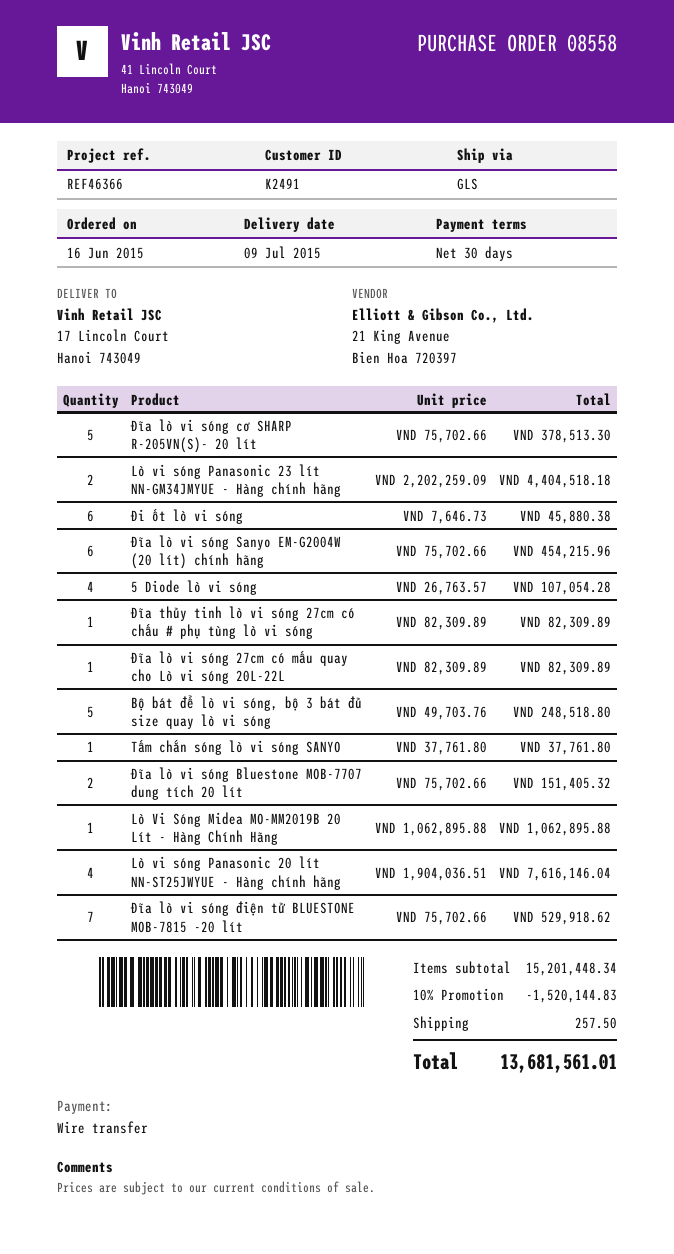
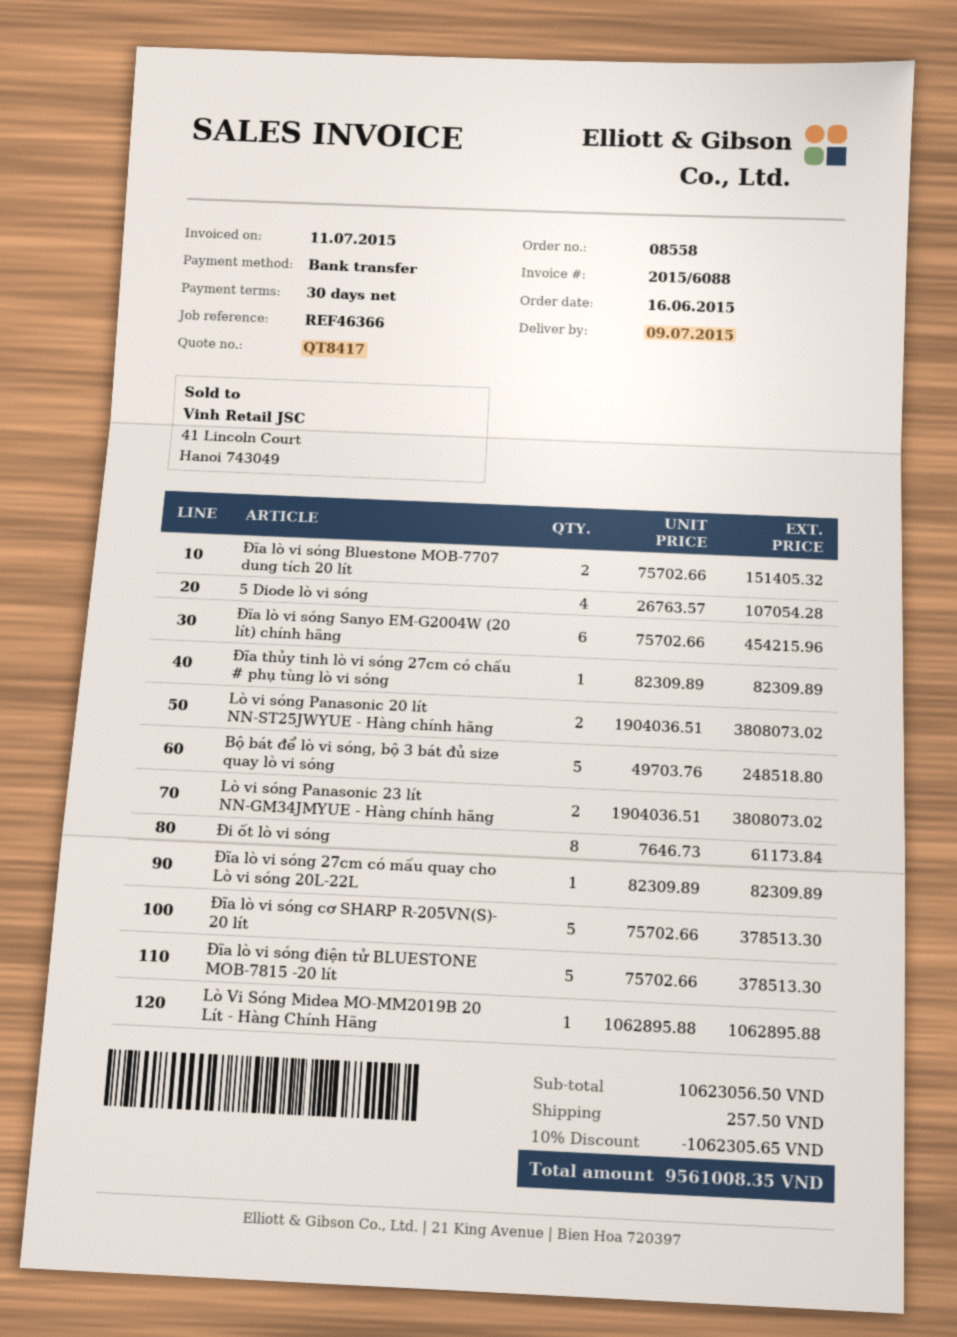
Lò vi sóng Panasonic 23 lít NN-GM34JMYUE - Hàng chính hãng: 2 x 2202259.09 = 4404518.18 -> 2 x 1904036.51 = 3808073.02
Đi ốt lò vi sóng: 6 x 7646.73 = 45880.38 -> 8 x 7646.73 = 61173.84
Tấm chắn sóng lò vi sóng SANYO: 1 x 37761.80 = 37761.80 -> none
Lò vi sóng Panasonic 20 lít NN-ST25JWYUE - Hàng chính hãng: 4 x 1904036.51 = 7616146.04 -> 2 x 1904036.51 = 3808073.02
Đĩa lò vi sóng điện tử BLUESTONE MOB-7815 -20 lít: 7 x 75702.66 = 529918.62 -> 5 x 75702.66 = 378513.30
subtotal: 15201448.34 -> 10623056.50
discount: 10% = 1520144.83 -> 10% = 1062305.65
total: 13681561.01 -> 9561008.35

